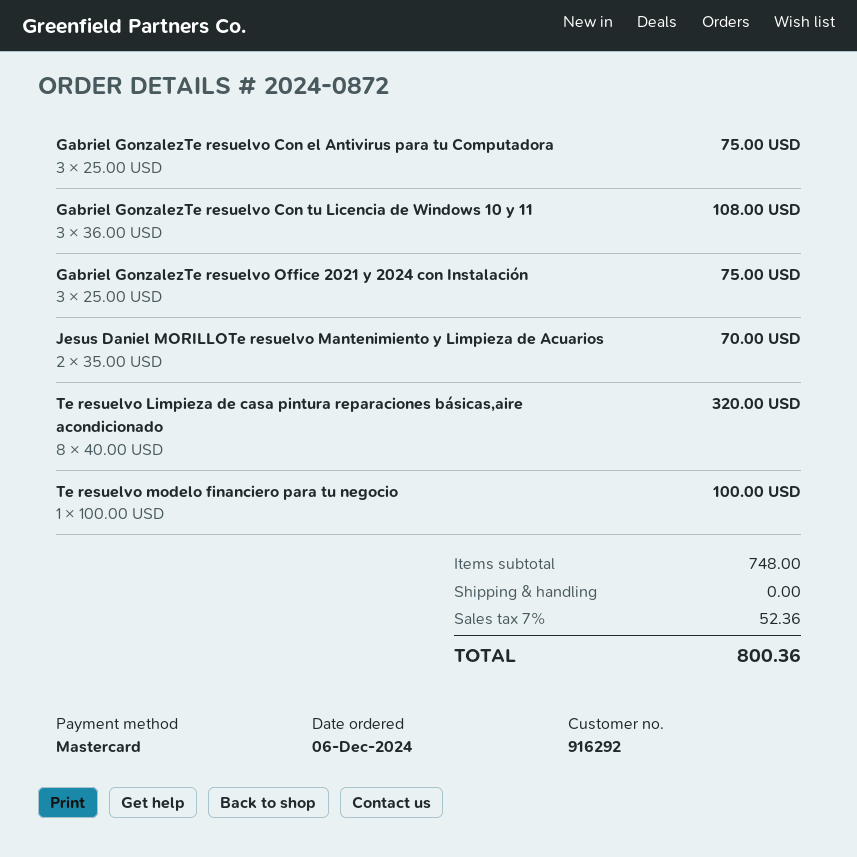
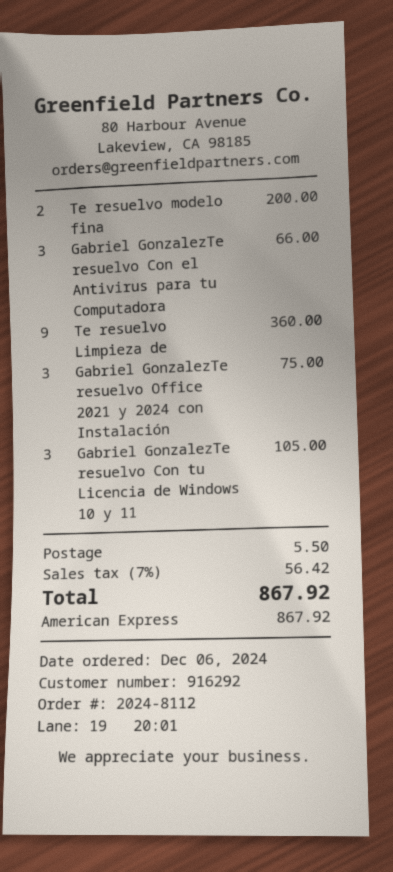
order number: 2024-0872 -> 2024-8112
payment method: Mastercard -> American Express
Gabriel GonzalezTe resuelvo Con el Antivirus para tu Computadora: 3 for 75.00 -> 3 for 66.00
Gabriel GonzalezTe resuelvo Con tu Licencia de Windows 10 y 11: 3 for 108.00 -> 3 for 105.00
Jesus Daniel MORILLOTe resuelvo Mantenimiento y Limpieza de Acuarios: 2 for 70.00 -> none
Te resuelvo Limpieza de casa pintura reparaciones básicas,aire acondicionado: 8 for 320.00 -> 9 for 360.00
Te resuelvo modelo financiero para tu negocio: 1 for 100.00 -> 2 for 200.00
shipping: 0.00 -> 5.50
tax: 7% = 52.36 -> 7% = 56.42
total: 800.36 -> 867.92

